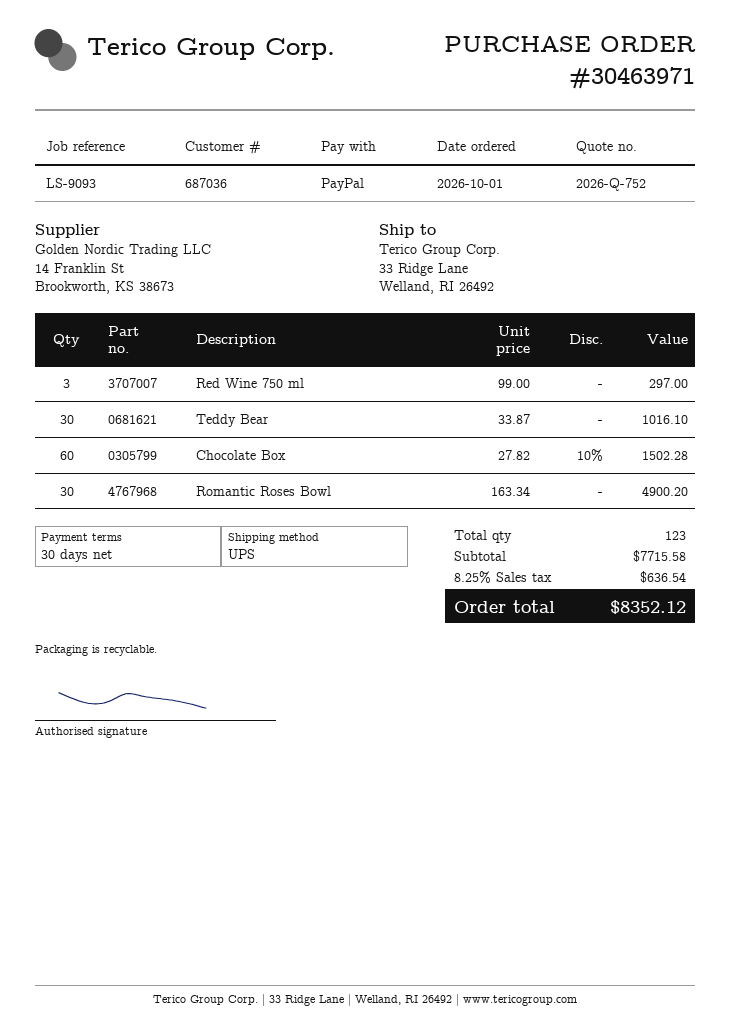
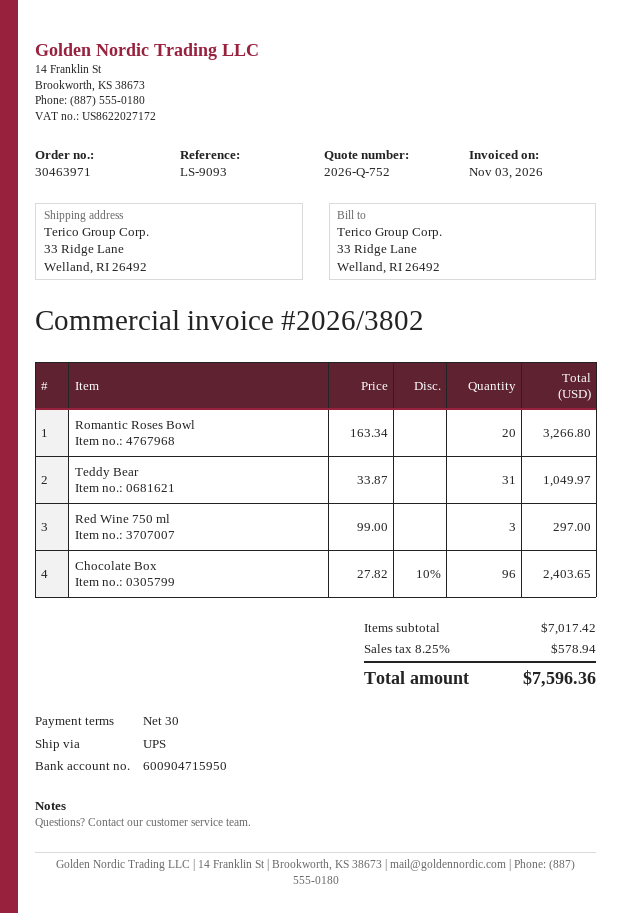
Teddy Bear: 30 x 33.87 = 1016.10 -> 31 x 33.87 = 1049.97
Chocolate Box: 60 x 27.82 - 10% = 1502.28 -> 96 x 27.82 - 10% = 2403.65
Romantic Roses Bowl: 30 x 163.34 = 4900.20 -> 20 x 163.34 = 3266.80
subtotal: 7715.58 -> 7017.42
tax: 8.25% = 636.54 -> 8.25% = 578.94
total: 8352.12 -> 7596.36

